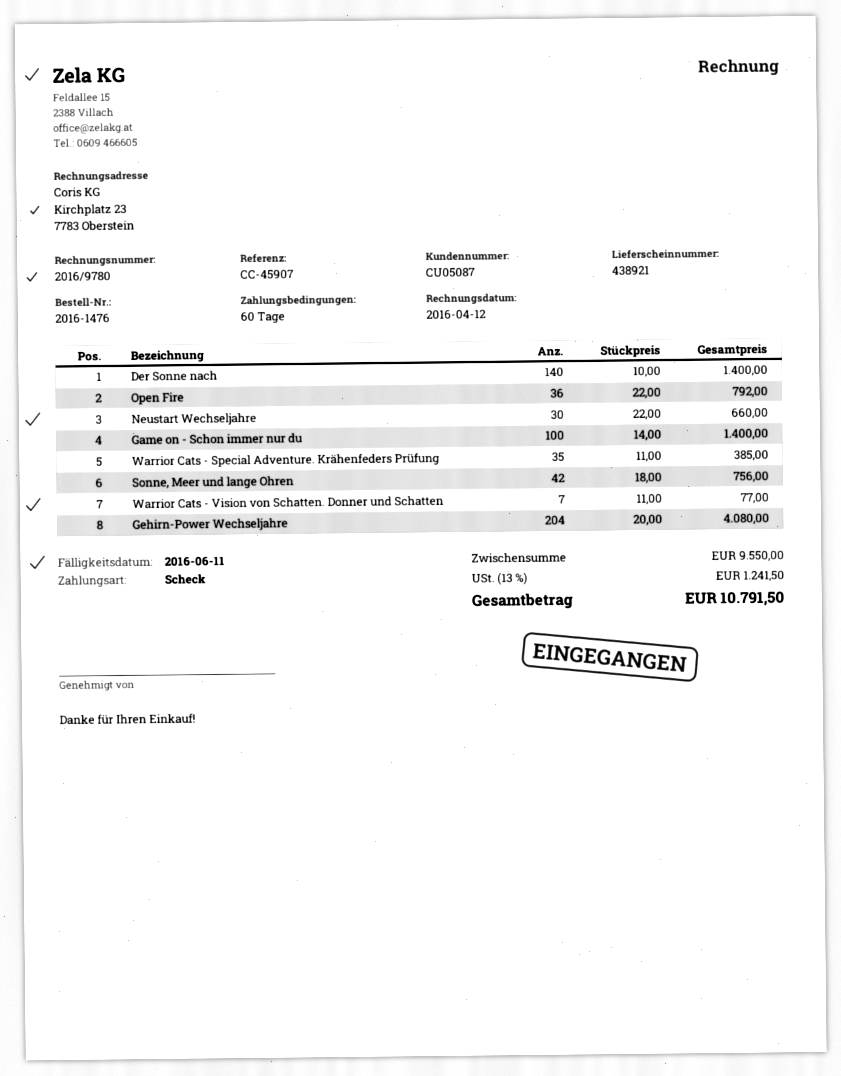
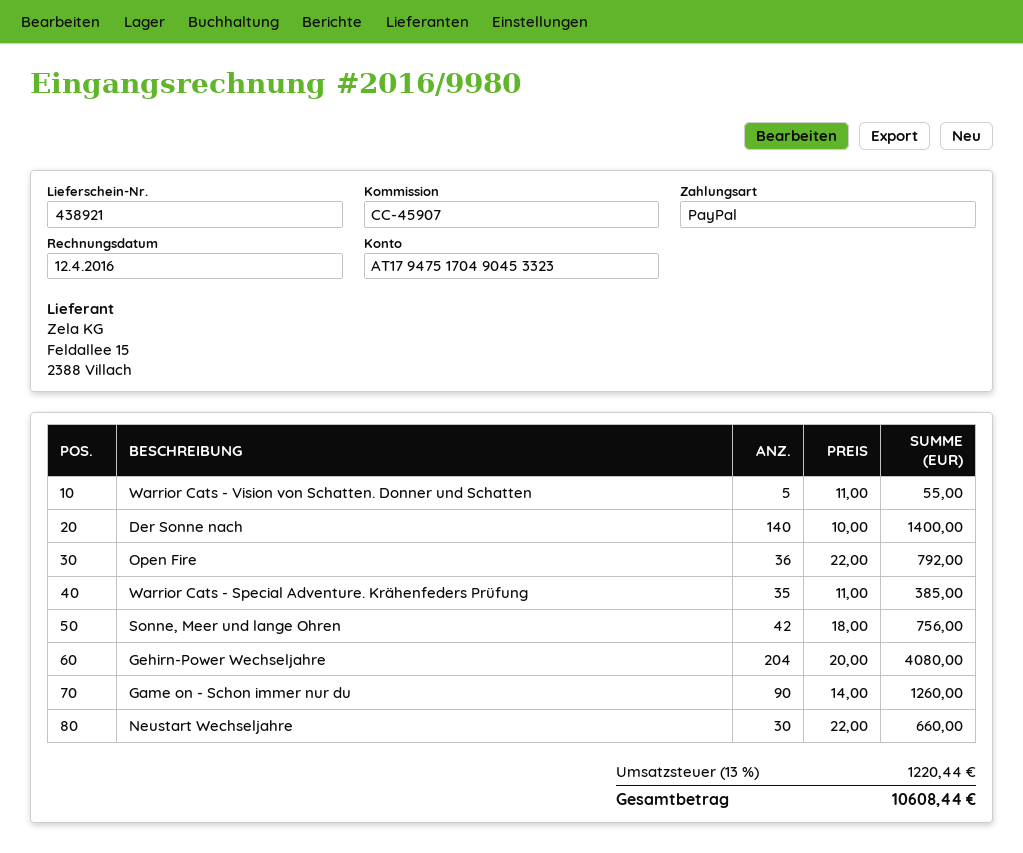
invoice number: 2016/9780 -> 2016/9980
payment method: cheque -> PayPal
Game on - Schon immer nur du: 100 x 14.00 = 1400.00 -> 90 x 14.00 = 1260.00
Warrior Cats - Vision von Schatten. Donner und Schatten: 7 x 11.00 = 77.00 -> 5 x 11.00 = 55.00
tax: 13% = 1241.50 -> 13% = 1220.44
total: 10791.50 -> 10608.44

